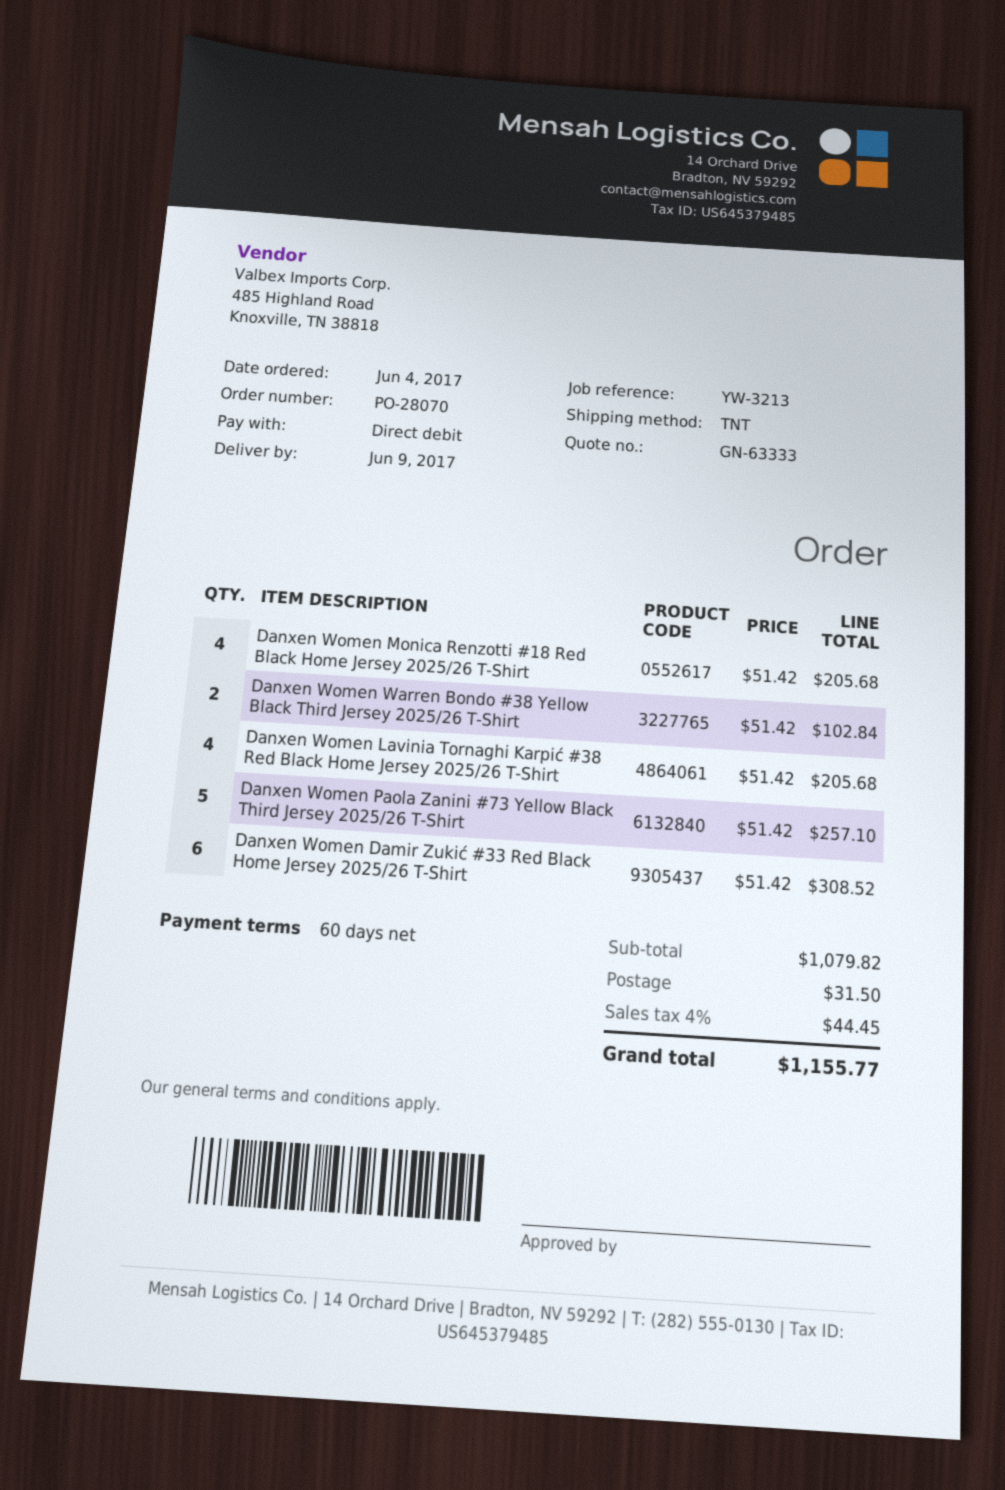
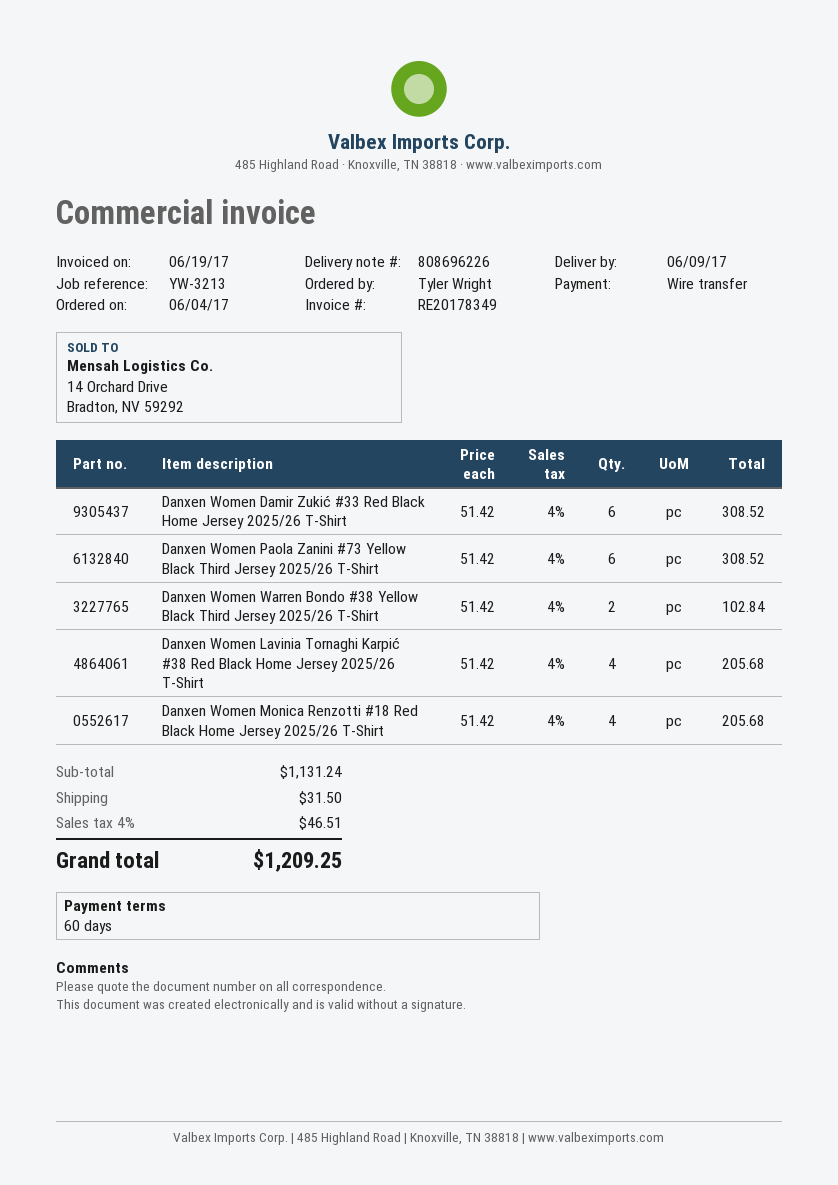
payment method: direct debit -> bank transfer
Danxen Women Paola Zanini #73 Yellow Black Third Jersey 2025/26 T-Shirt: 5 x 51.42 = 257.10 -> 6 x 51.42 = 308.52
subtotal: 1079.82 -> 1131.24
tax: 4% = 44.45 -> 4% = 46.51
total: 1155.77 -> 1209.25

